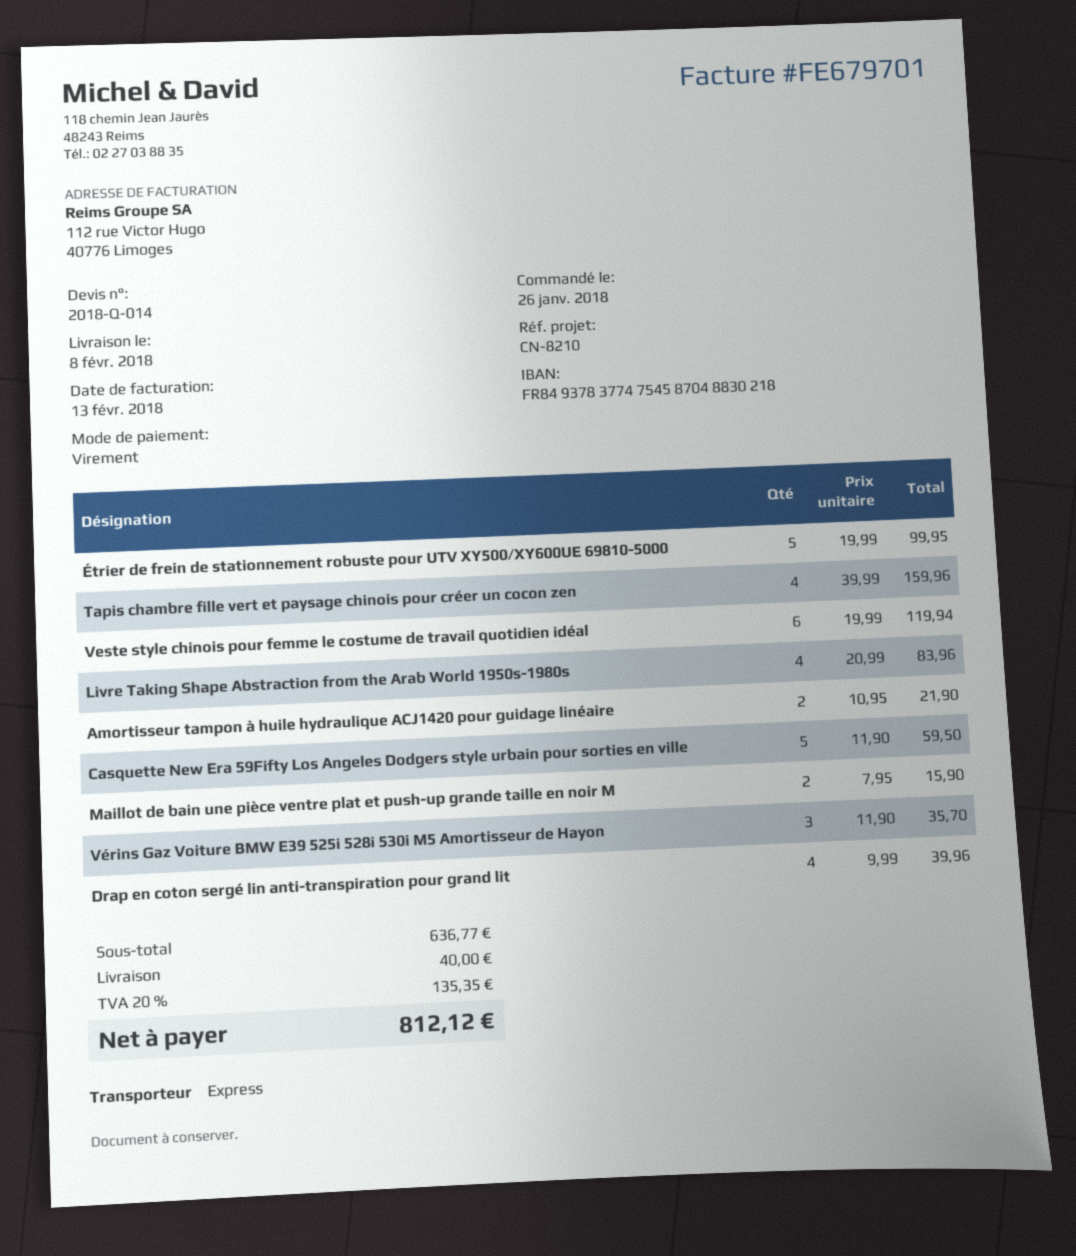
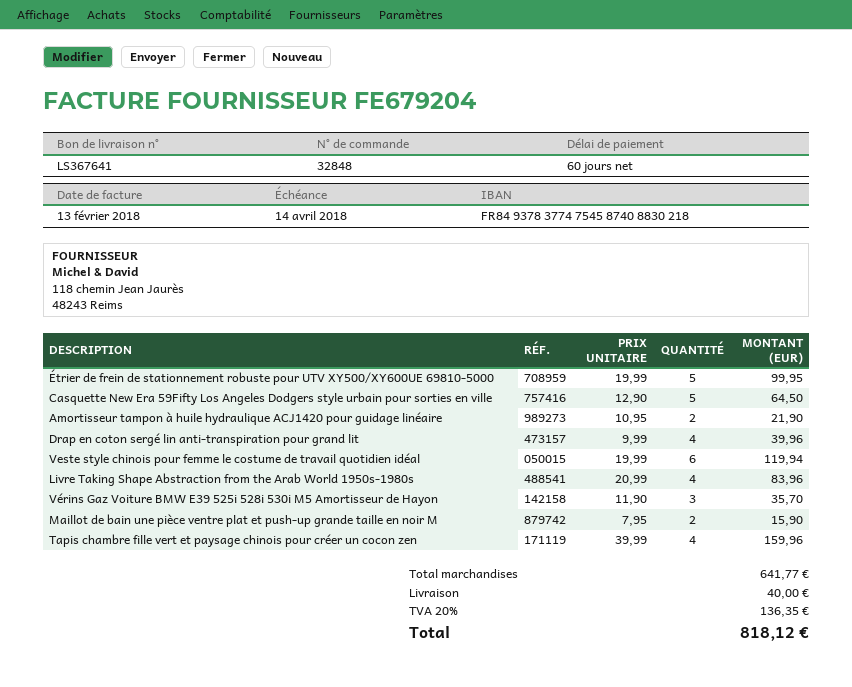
invoice number: FE679701 -> FE679204
bank account: FR8493783774754587048830218 -> FR8493783774754587408830218
Casquette New Era 59Fifty Los Angeles Dodgers style urbain pour sorties en ville: 5 x 11.90 = 59.50 -> 5 x 12.90 = 64.50
subtotal: 636.77 -> 641.77
tax: 20% = 135.35 -> 20% = 136.35
total: 812.12 -> 818.12

